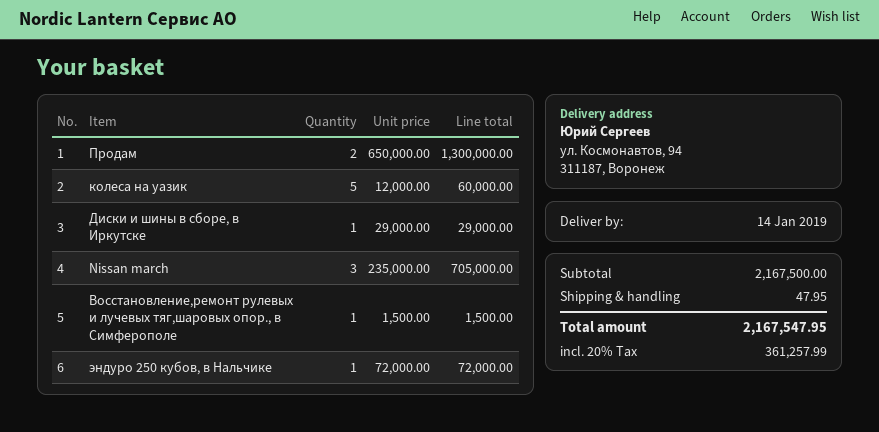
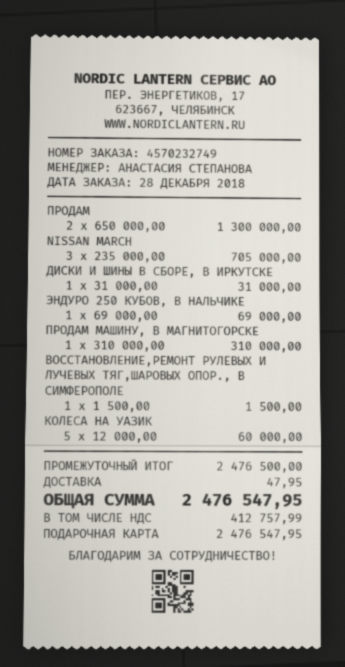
Диски и шины в сборе, в Иркутске: 1 x 29000.00 = 29000.00 -> 1 x 31000.00 = 31000.00
эндуро 250 кубов, в Нальчике: 1 x 72000.00 = 72000.00 -> 1 x 69000.00 = 69000.00
ПРОДАМ МАШИНУ, В МАГНИТОГОРСКЕ: none -> 1 x 310000.00 = 310000.00
subtotal: 2167500.00 -> 2476500.00
tax: 361257.99 -> 412757.99
total: 2167547.95 -> 2476547.95

